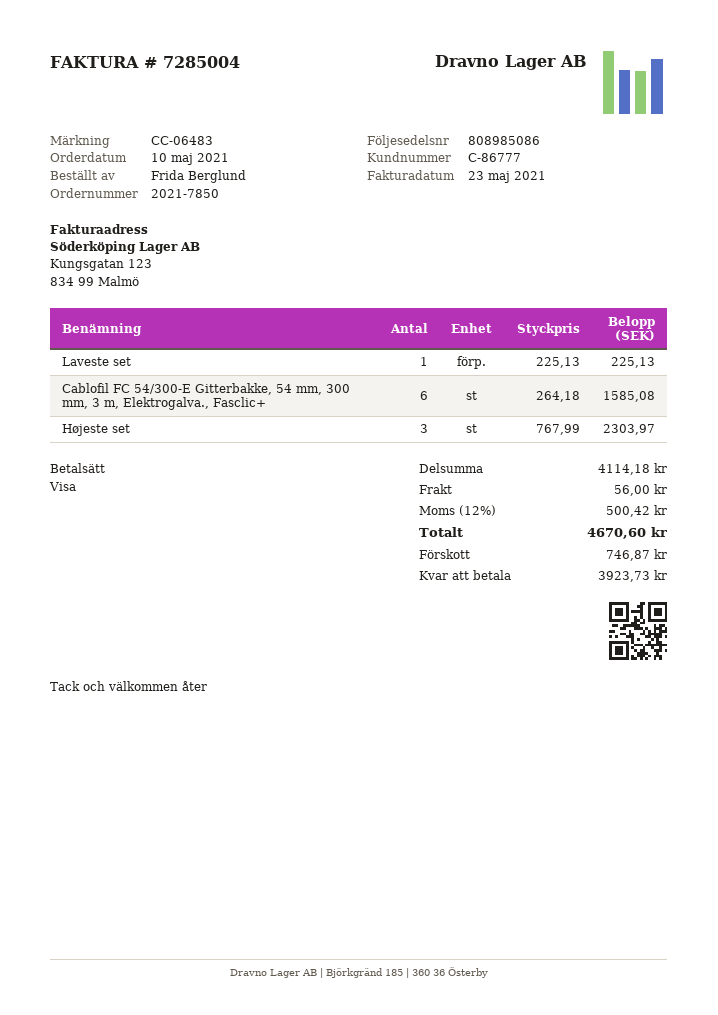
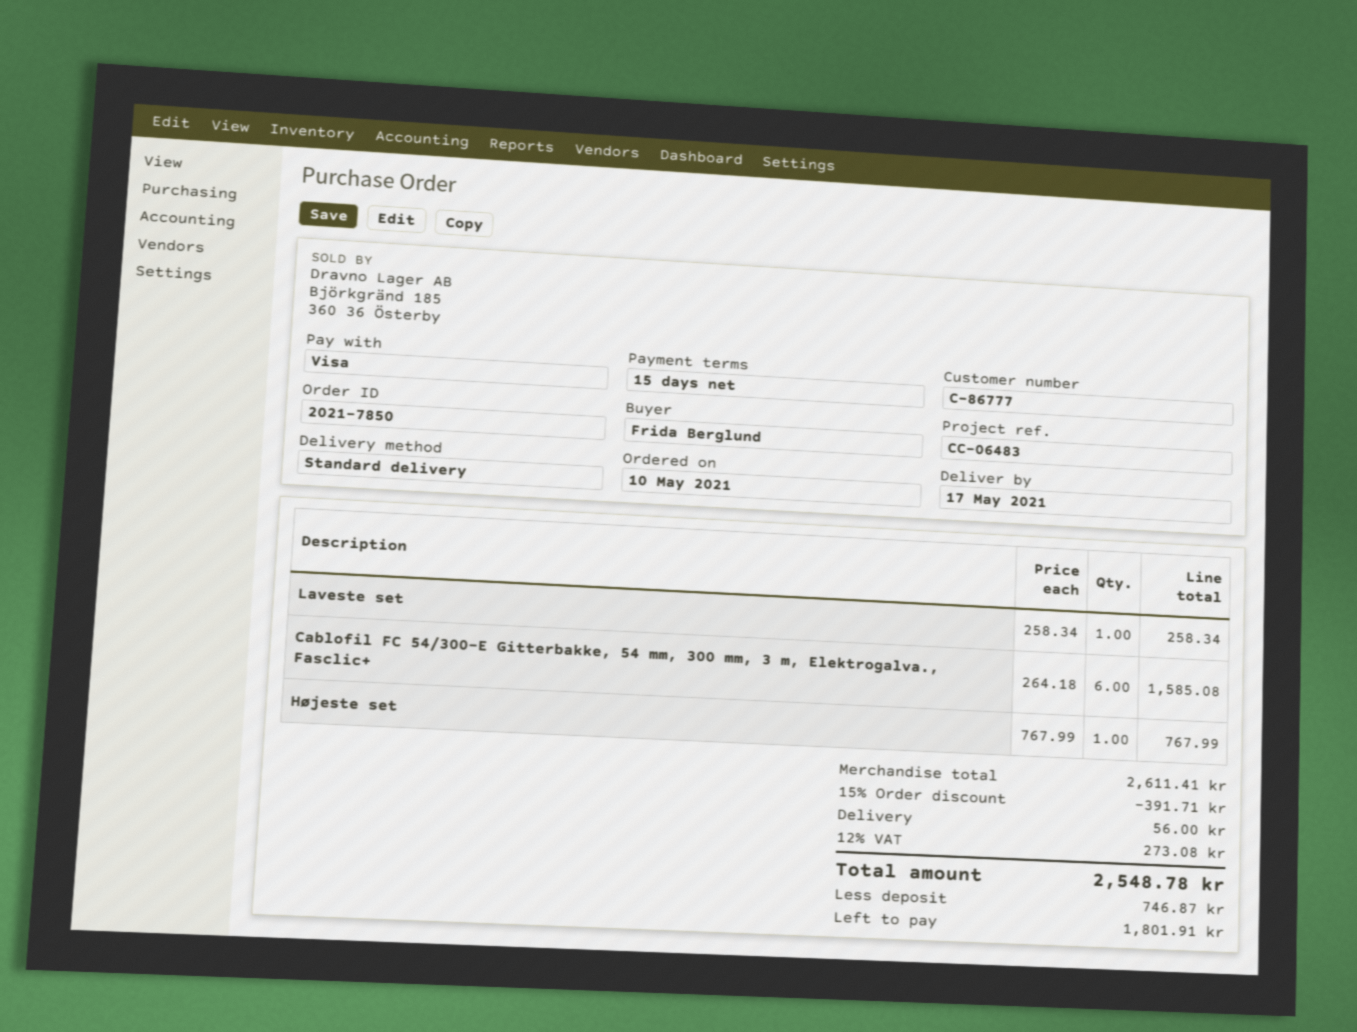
Laveste set: 1 x 225.13 = 225.13 -> 1 x 258.34 = 258.34
Højeste set: 3 x 767.99 = 2303.97 -> 1 x 767.99 = 767.99
subtotal: 4114.18 -> 2611.41
discount: none -> 15% = 391.71
tax: 12% = 500.42 -> 12% = 273.08
total: 4670.60 -> 2548.78
balance: 3923.73 -> 1801.91

